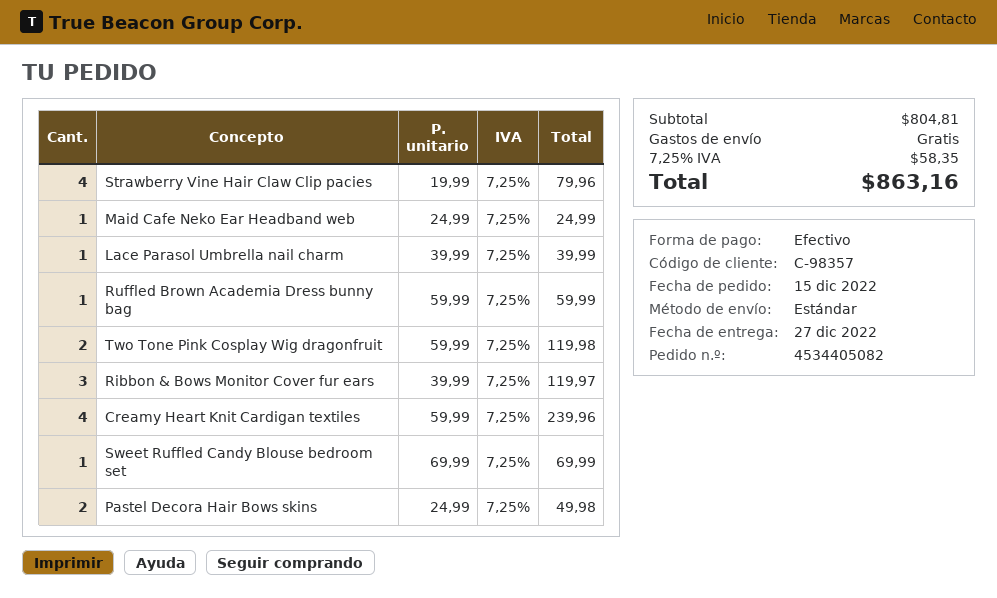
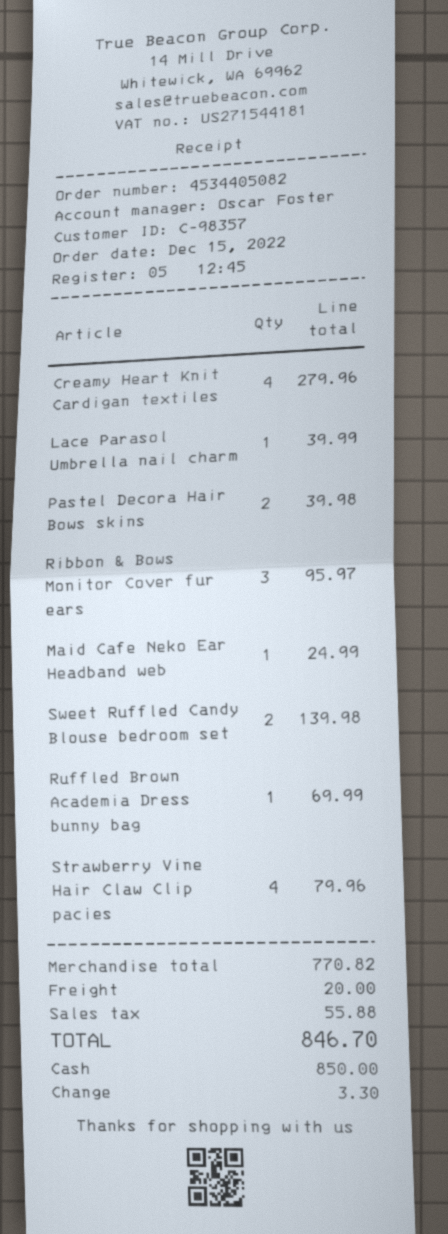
Ruffled Brown Academia Dress bunny bag: 1 for 59.99 -> 1 for 69.99
Two Tone Pink Cosplay Wig dragonfruit: 2 for 119.98 -> none
Ribbon & Bows Monitor Cover fur ears: 3 for 119.97 -> 3 for 95.97
Creamy Heart Knit Cardigan textiles: 4 for 239.96 -> 4 for 279.96
Sweet Ruffled Candy Blouse bedroom set: 1 for 69.99 -> 2 for 139.98
Pastel Decora Hair Bows skins: 2 for 49.98 -> 2 for 39.98
subtotal: 804.81 -> 770.82
shipping: 0.00 -> 20.00
tax: 58.35 -> 55.88
total: 863.16 -> 846.70

